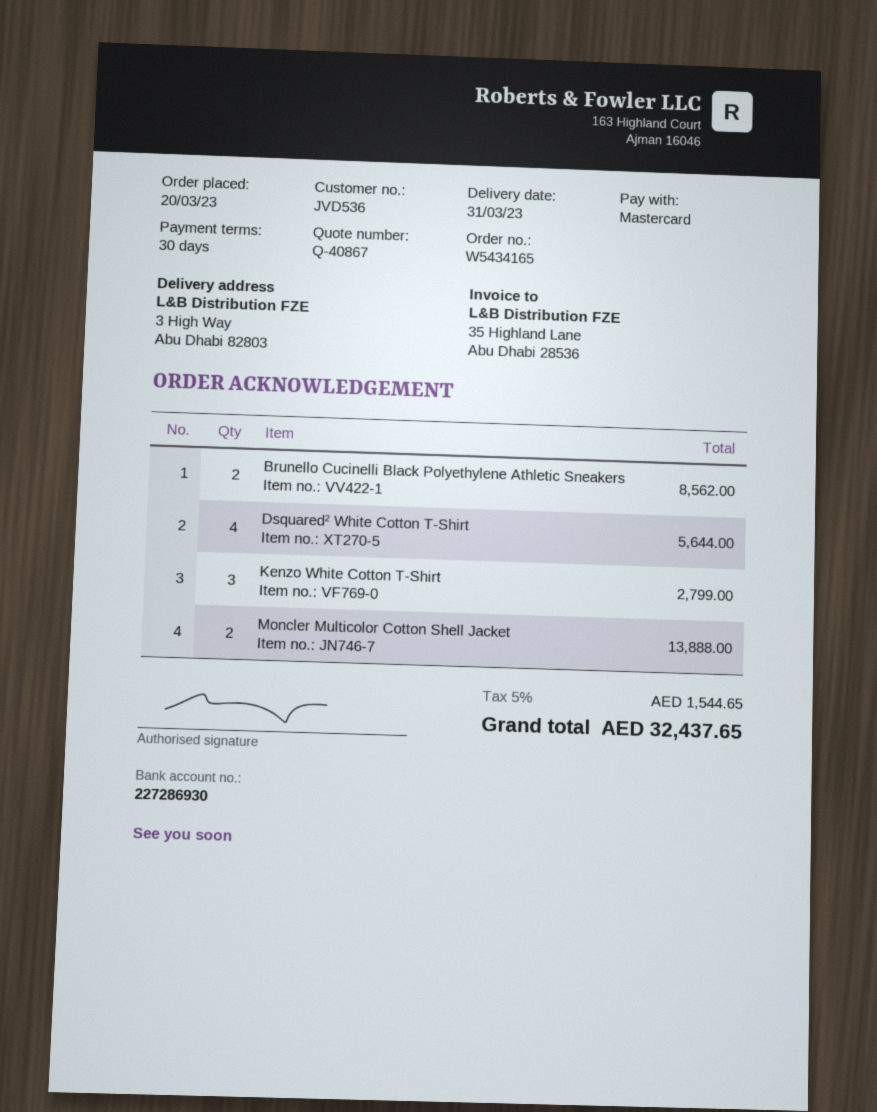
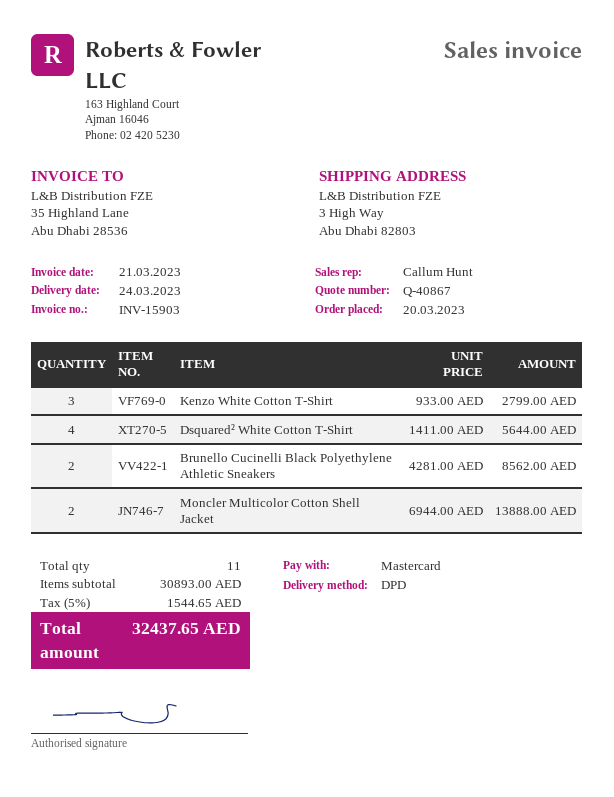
delivery date: 2023-03-31 -> 2023-03-24

